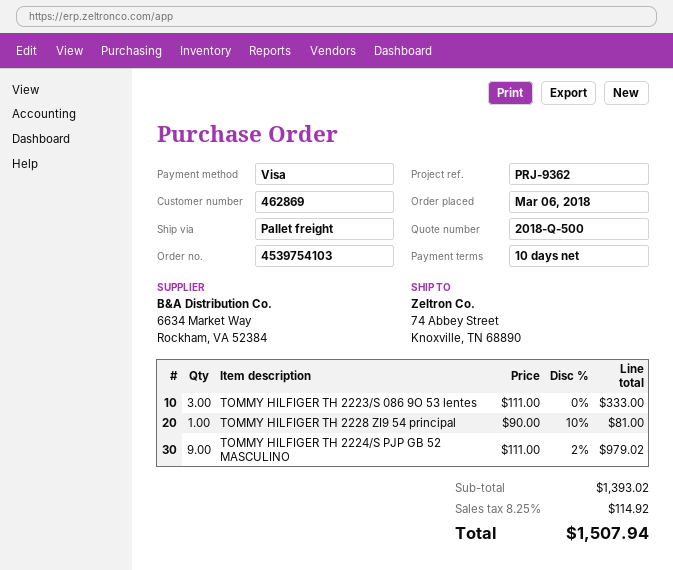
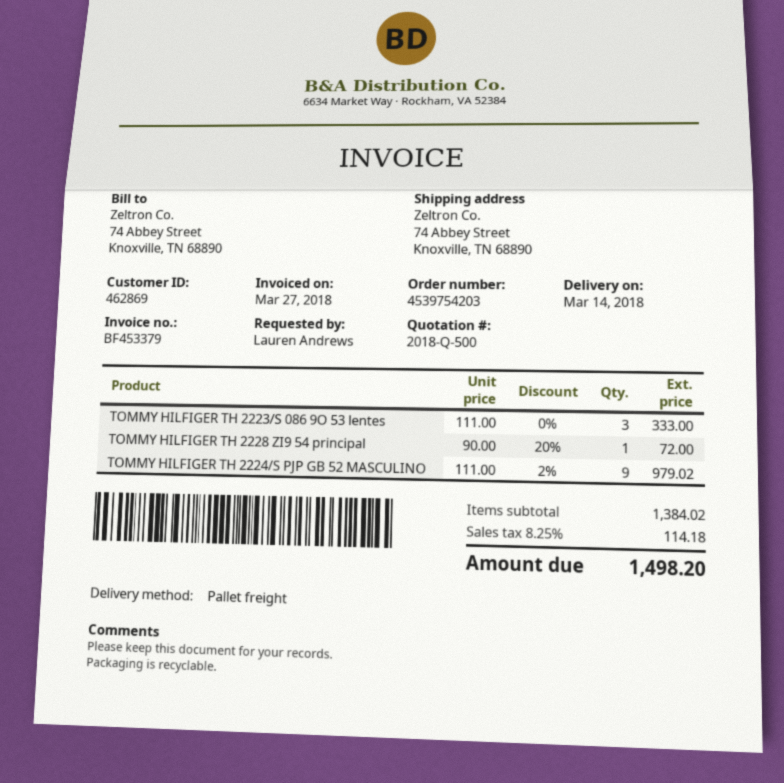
order number: 4539754103 -> 4539754203
TOMMY HILFIGER TH 2228 ZI9 54 principal: 1 x 90.00 - 10% = 81.00 -> 1 x 90.00 - 20% = 72.00
subtotal: 1393.02 -> 1384.02
tax: 8.25% = 114.92 -> 8.25% = 114.18
total: 1507.94 -> 1498.20

